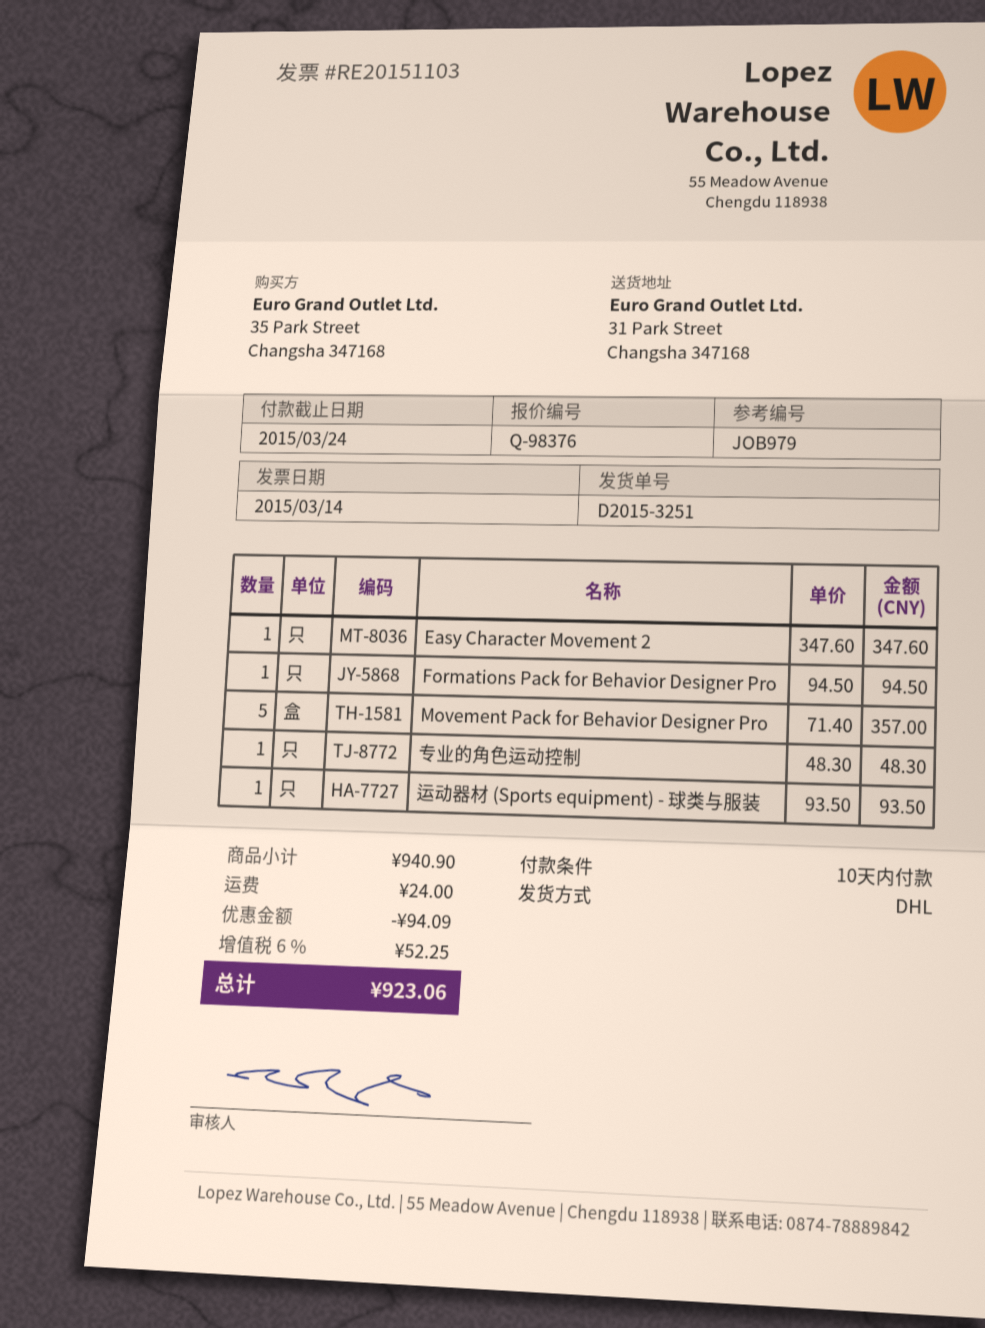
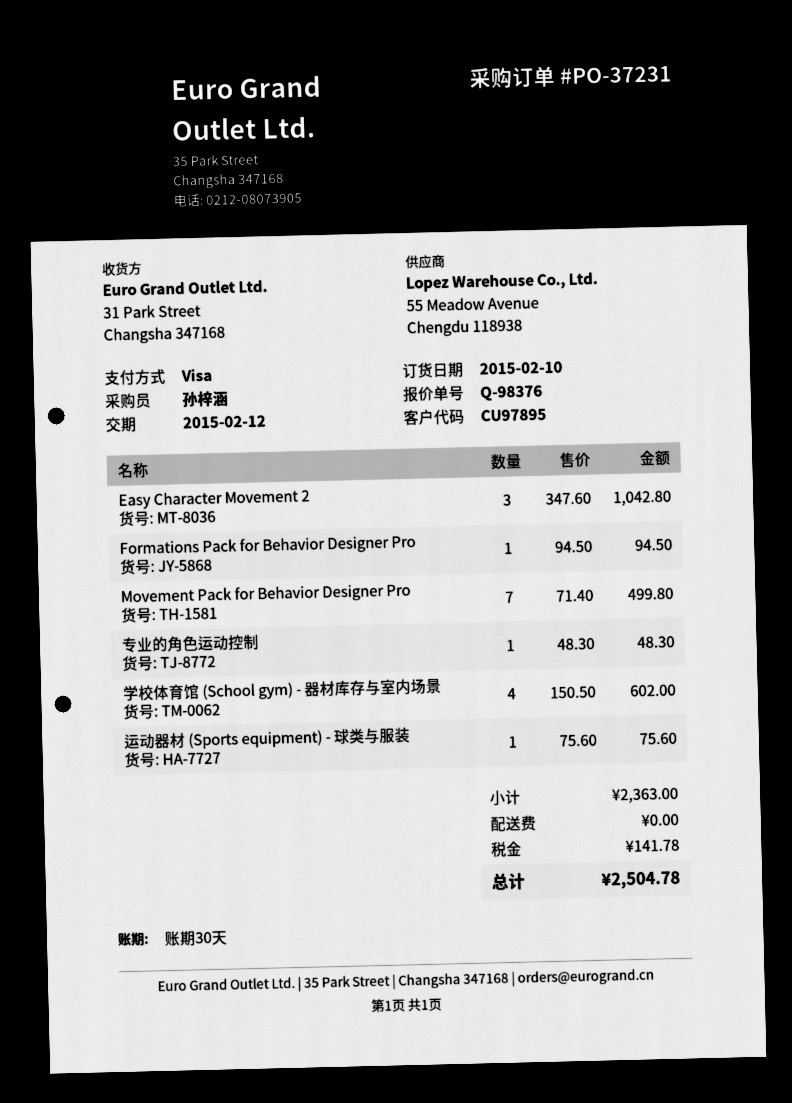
payment terms: 10 days -> 30 days
Easy Character Movement 2: 1 x 347.60 = 347.60 -> 3 x 347.60 = 1042.80
Movement Pack for Behavior Designer Pro: 5 x 71.40 = 357.00 -> 7 x 71.40 = 499.80
运动器材 (Sports equipment) - 球类与服装: 1 x 93.50 = 93.50 -> 1 x 75.60 = 75.60
学校体育馆 (School gym) - 器材库存与室内场景: none -> 4 x 150.50 = 602.00
subtotal: 940.90 -> 2363.00
discount: 94.09 -> none
shipping: 24.00 -> 0.00
tax: 52.25 -> 141.78
total: 923.06 -> 2504.78

